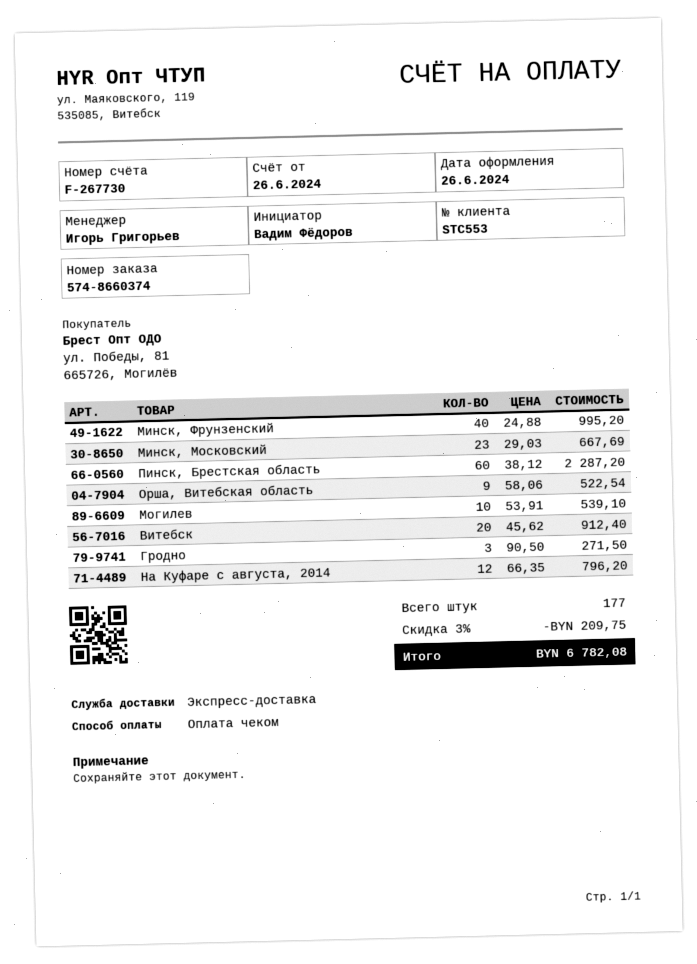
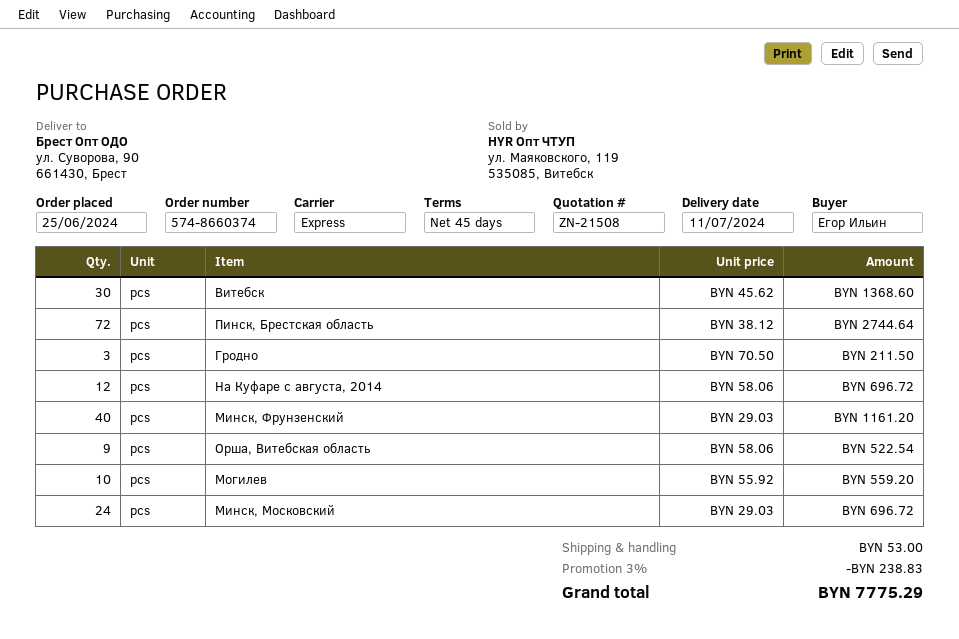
order date: 2024-06-26 -> 2024-06-25
ordered by: Вадим Фёдоров -> Егор Ильин
Минск, Фрунзенский: 40 x 24.88 = 995.20 -> 40 x 29.03 = 1161.20
Минск, Московский: 23 x 29.03 = 667.69 -> 24 x 29.03 = 696.72
Пинск, Брестская область: 60 x 38.12 = 2287.20 -> 72 x 38.12 = 2744.64
Могилев: 10 x 53.91 = 539.10 -> 10 x 55.92 = 559.20
Витебск: 20 x 45.62 = 912.40 -> 30 x 45.62 = 1368.60
Гродно: 3 x 90.50 = 271.50 -> 3 x 70.50 = 211.50
На Куфаре с августа, 2014: 12 x 66.35 = 796.20 -> 12 x 58.06 = 696.72
discount: 3% = 209.75 -> 3% = 238.83
shipping: none -> 53.00
total: 6782.08 -> 7775.29

